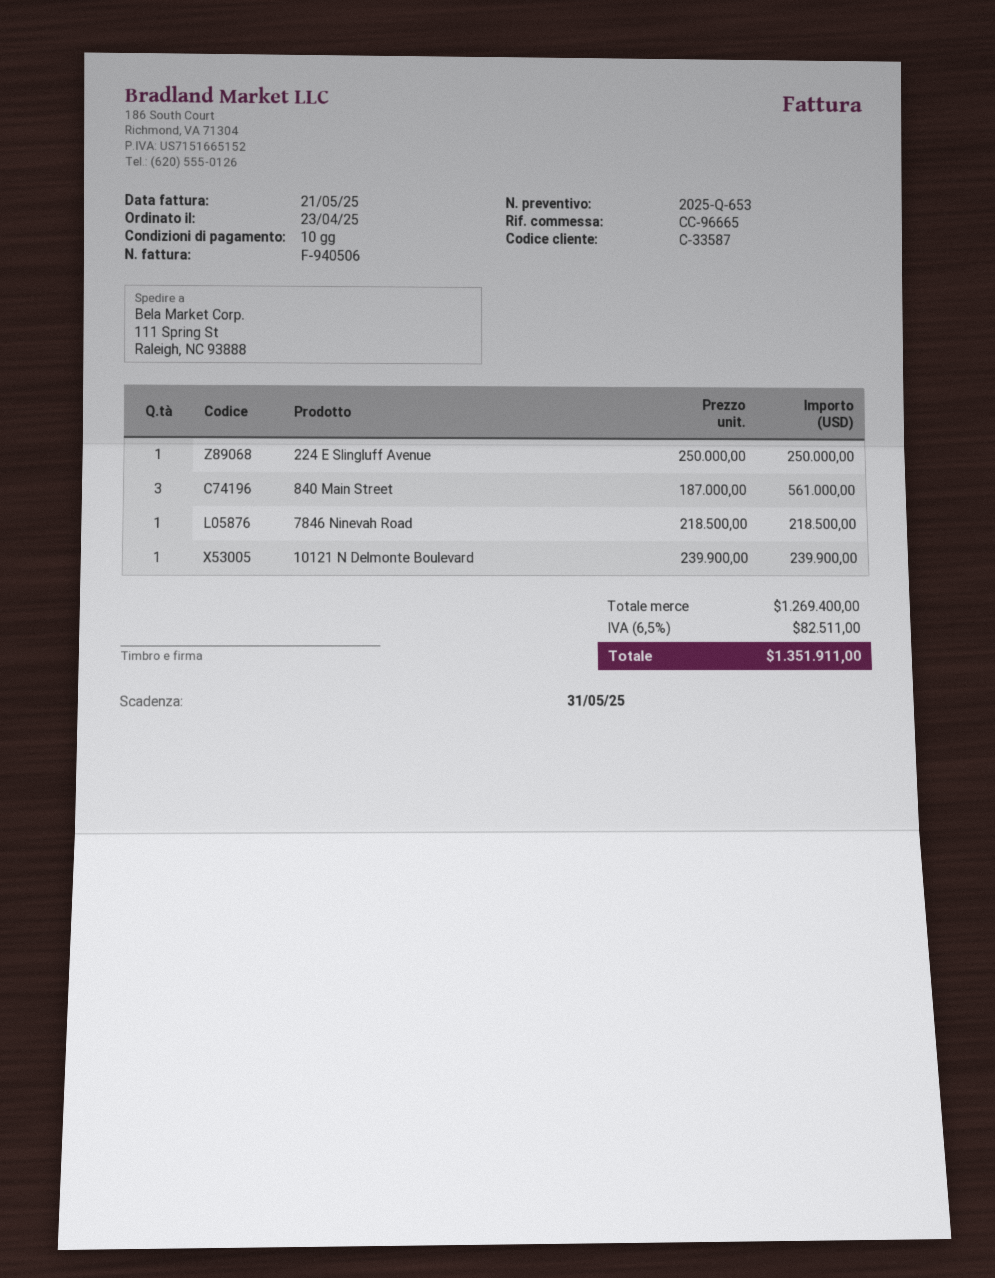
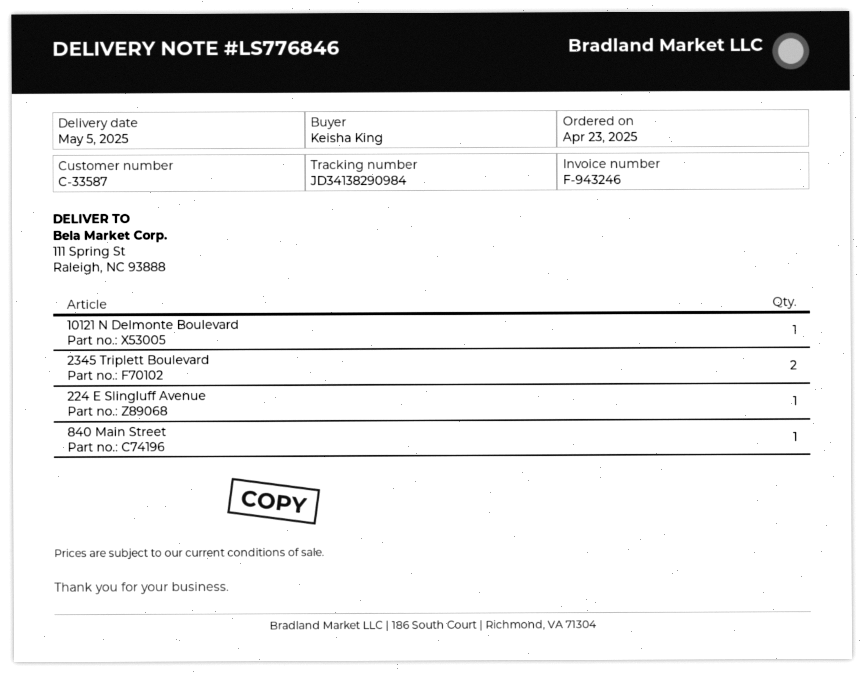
invoice number: F-940506 -> F-943246
840 Main Street: 3 -> 1
7846 Ninevah Road: 1 -> none
2345 Triplett Boulevard: none -> 2

